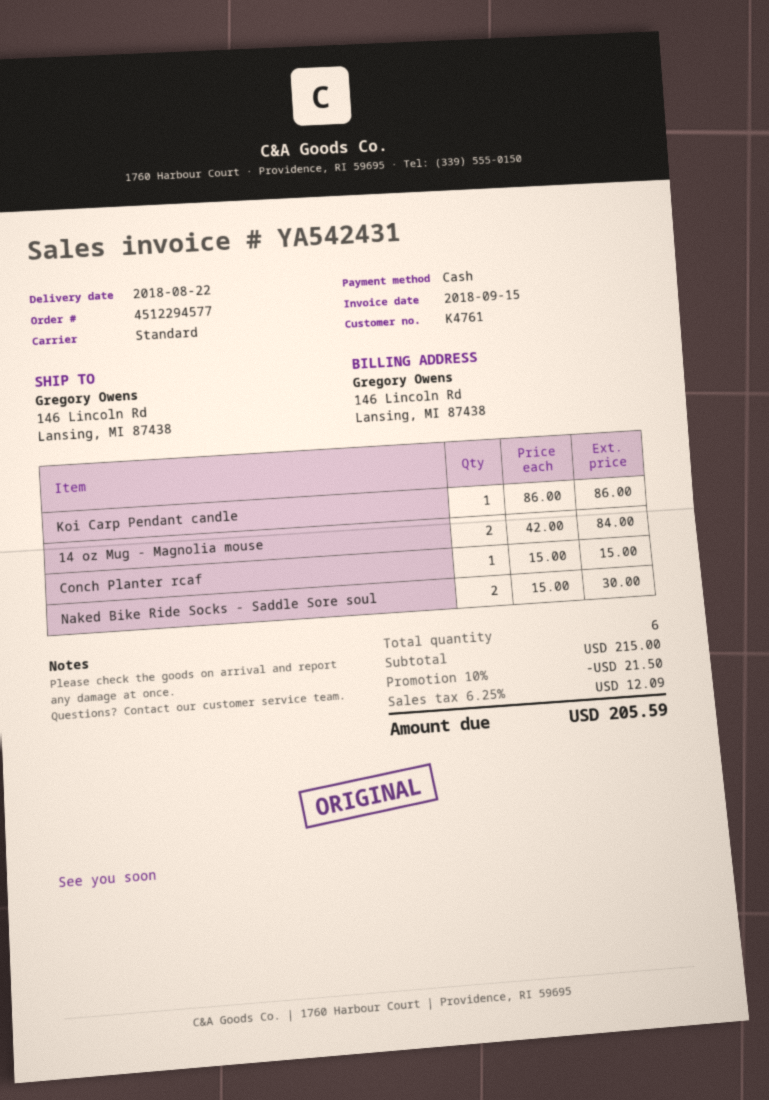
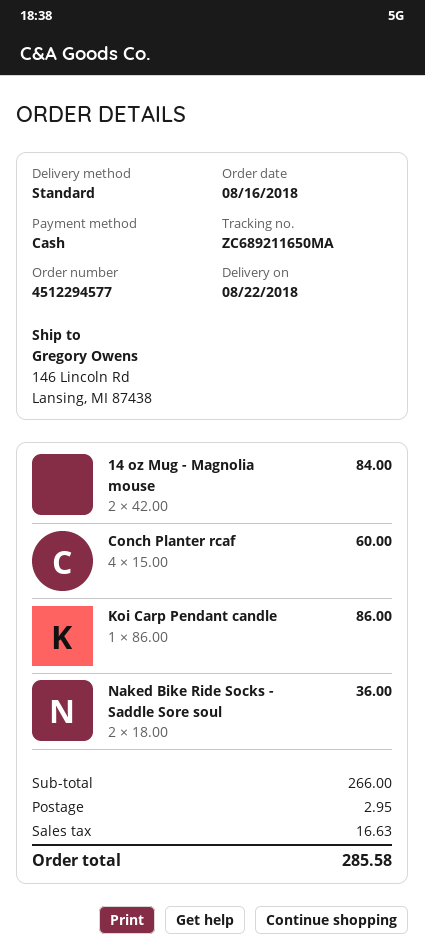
Conch Planter rcaf: 1 x 15.00 = 15.00 -> 4 x 15.00 = 60.00
Naked Bike Ride Socks - Saddle Sore soul: 2 x 15.00 = 30.00 -> 2 x 18.00 = 36.00
subtotal: 215.00 -> 266.00
discount: 10% = 21.50 -> none
shipping: none -> 2.95
tax: 12.09 -> 16.63
total: 205.59 -> 285.58

